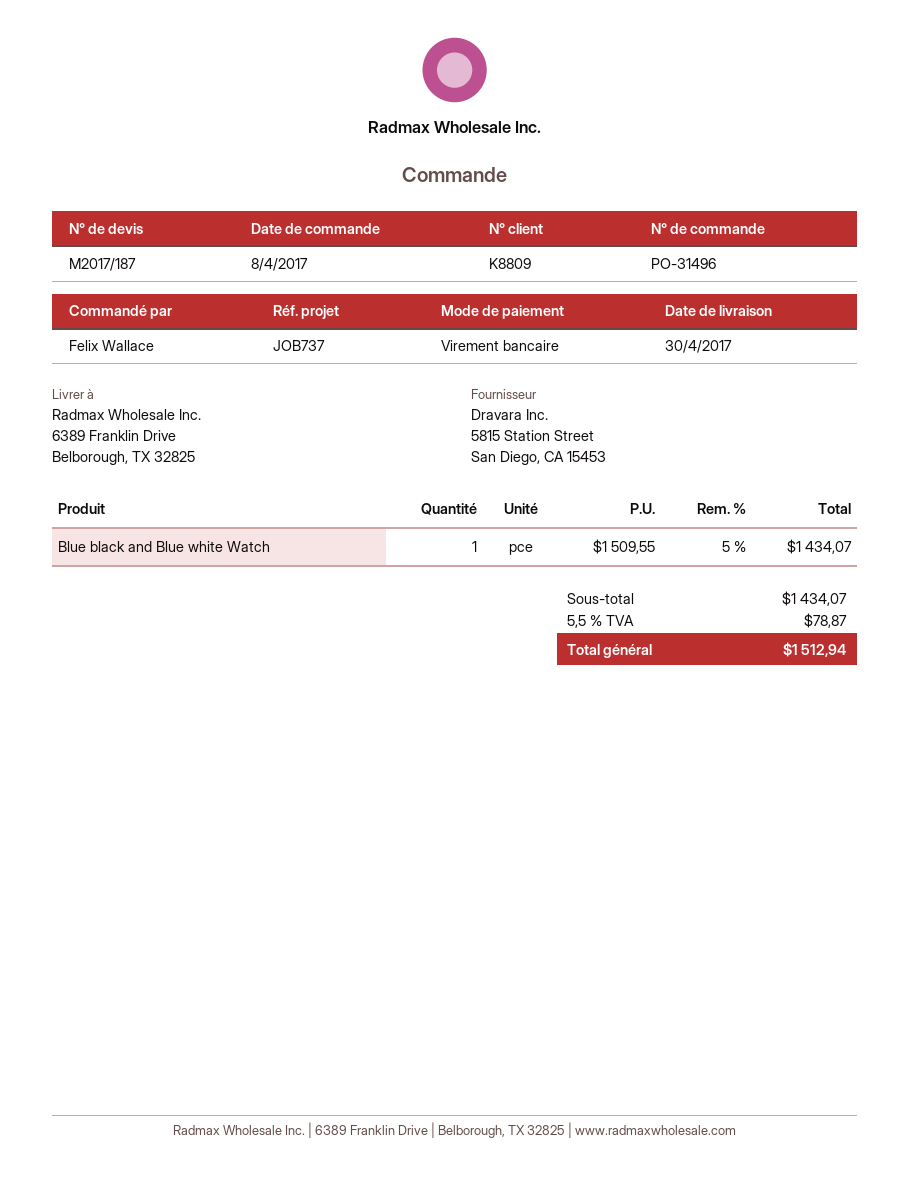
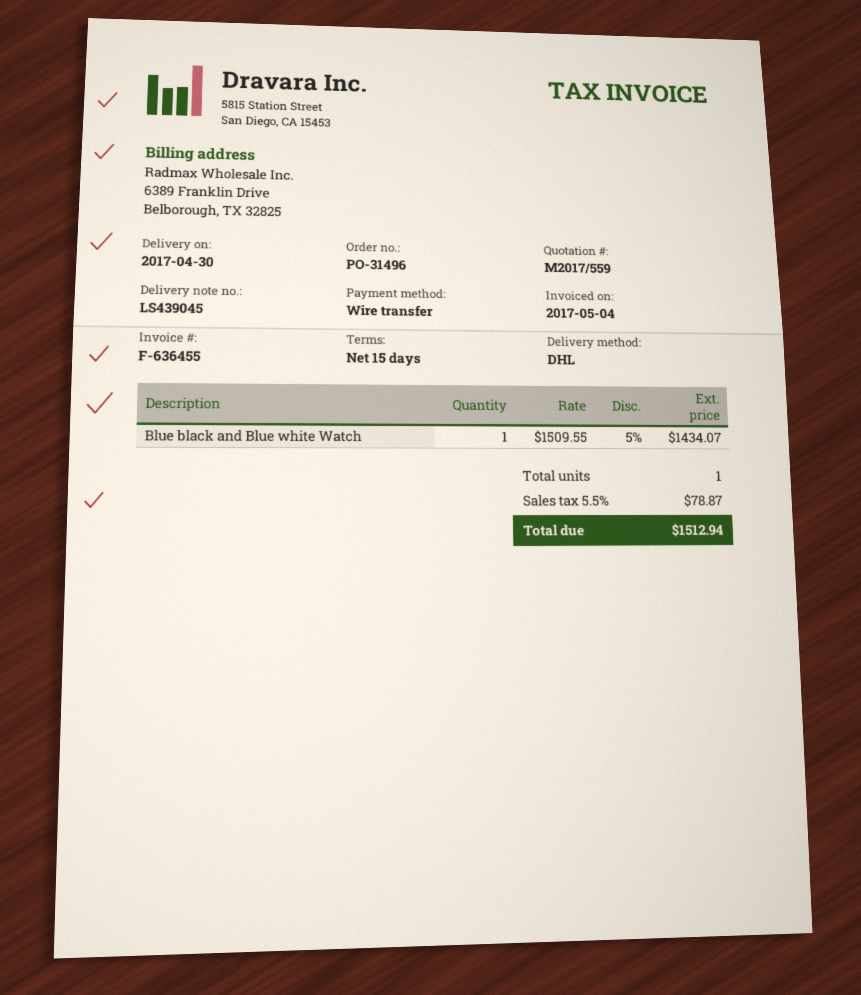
quote number: M2017/187 -> M2017/559

